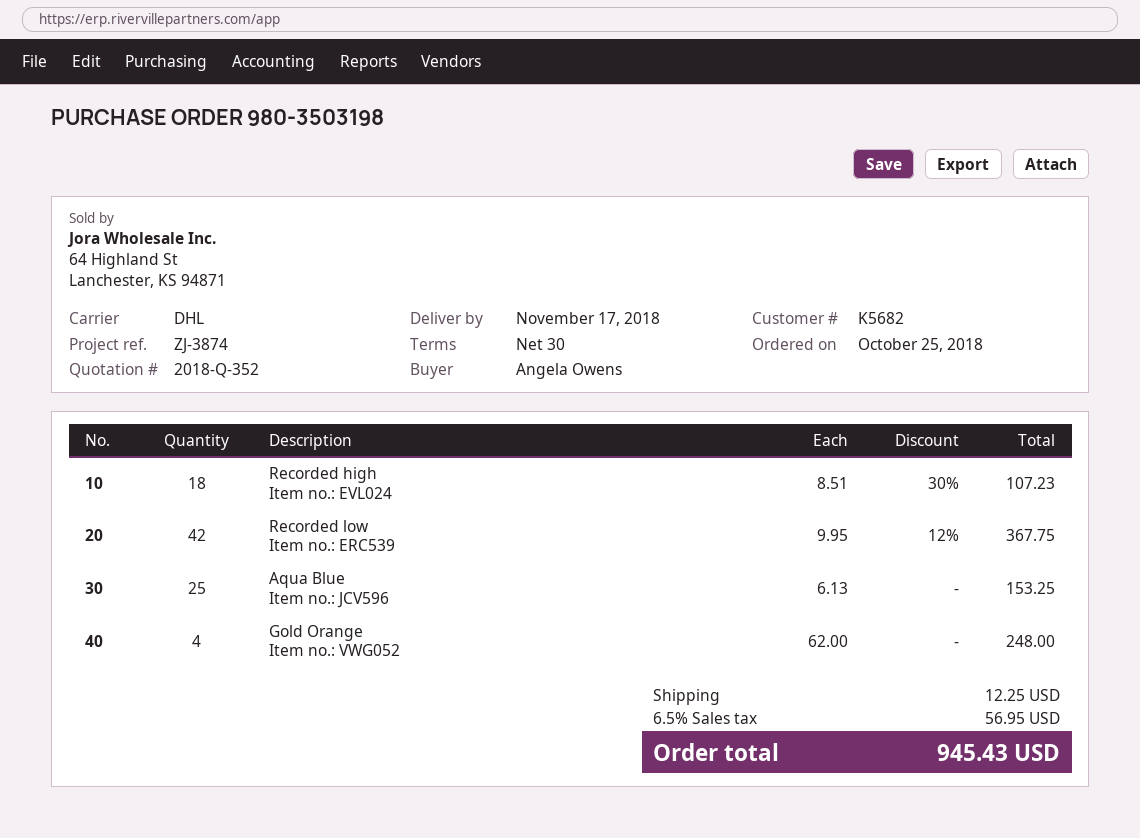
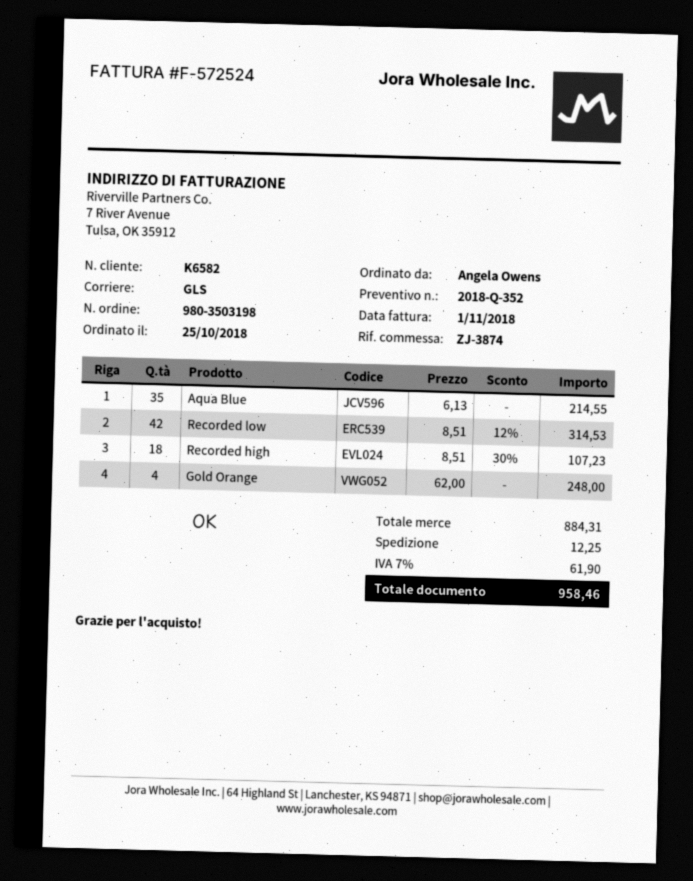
customer number: K5682 -> K6582
shipping method: DHL -> GLS
Recorded low: 42 x 9.95 - 12% = 367.75 -> 42 x 8.51 - 12% = 314.53
Aqua Blue: 25 x 6.13 = 153.25 -> 35 x 6.13 = 214.55
tax: 6.5% = 56.95 -> 7% = 61.90
total: 945.43 -> 958.46

